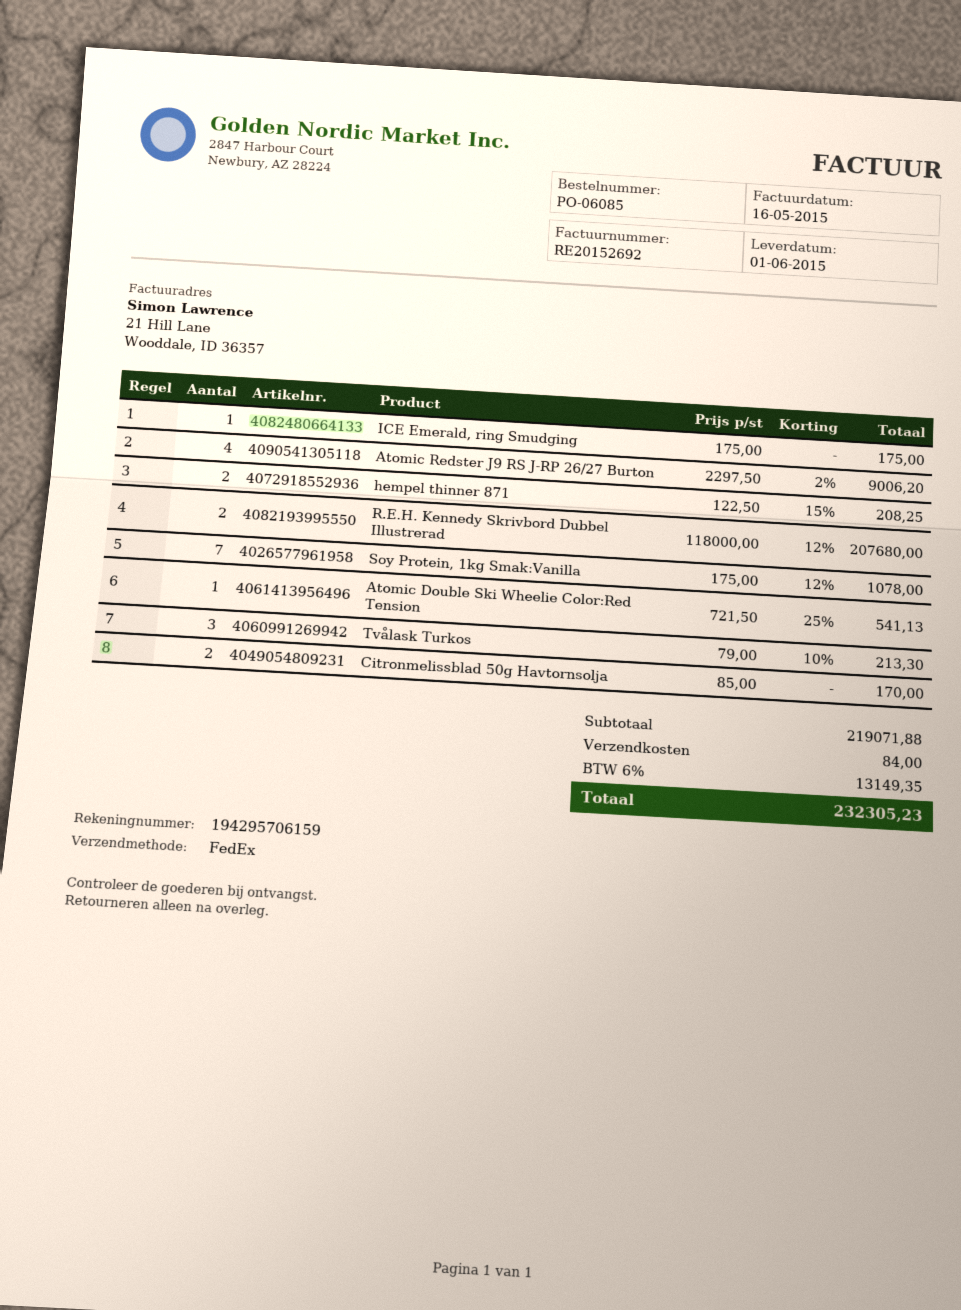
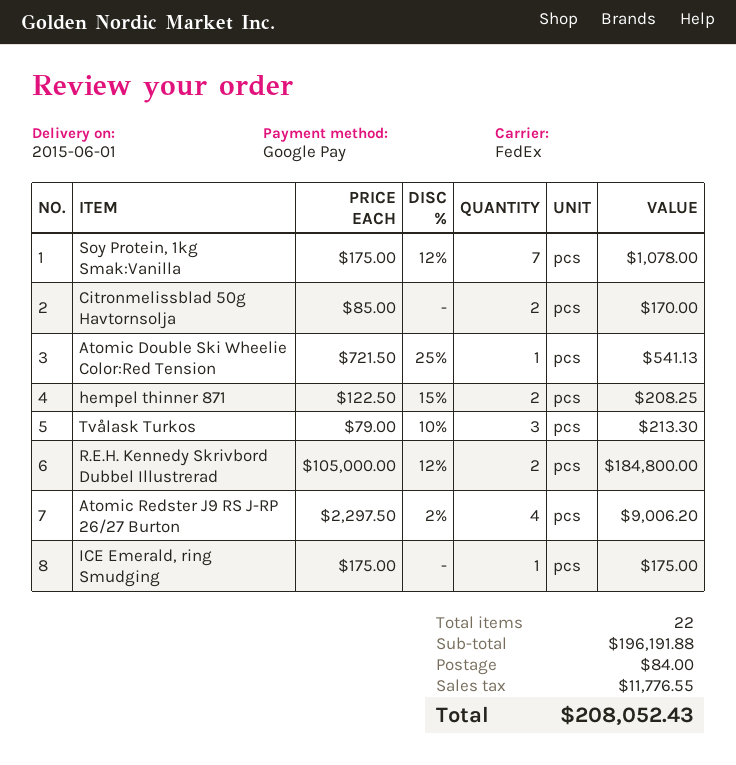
R.E.H. Kennedy Skrivbord Dubbel Illustrerad: 2 x 118000.00 - 12% = 207680.00 -> 2 x 105000.00 - 12% = 184800.00
subtotal: 219071.88 -> 196191.88
tax: 13149.35 -> 11776.55
total: 232305.23 -> 208052.43

